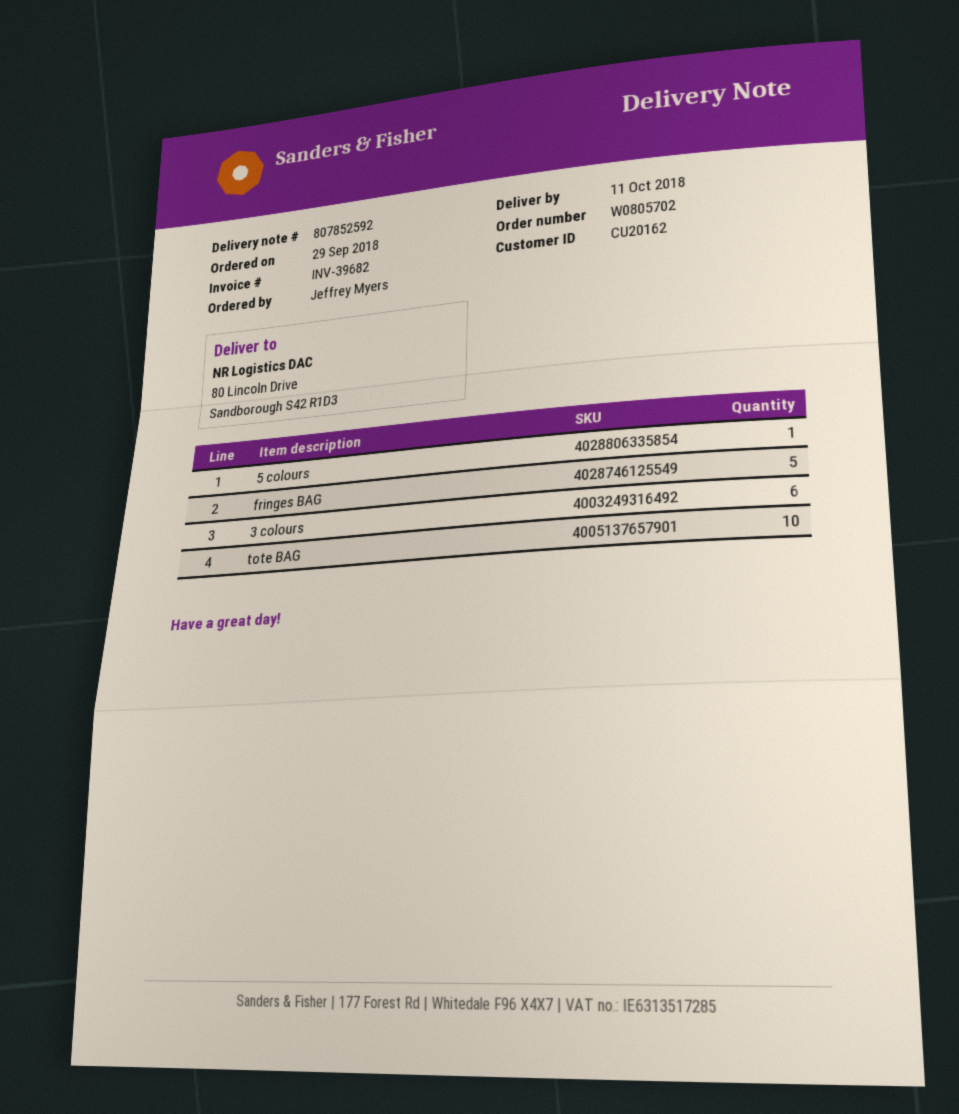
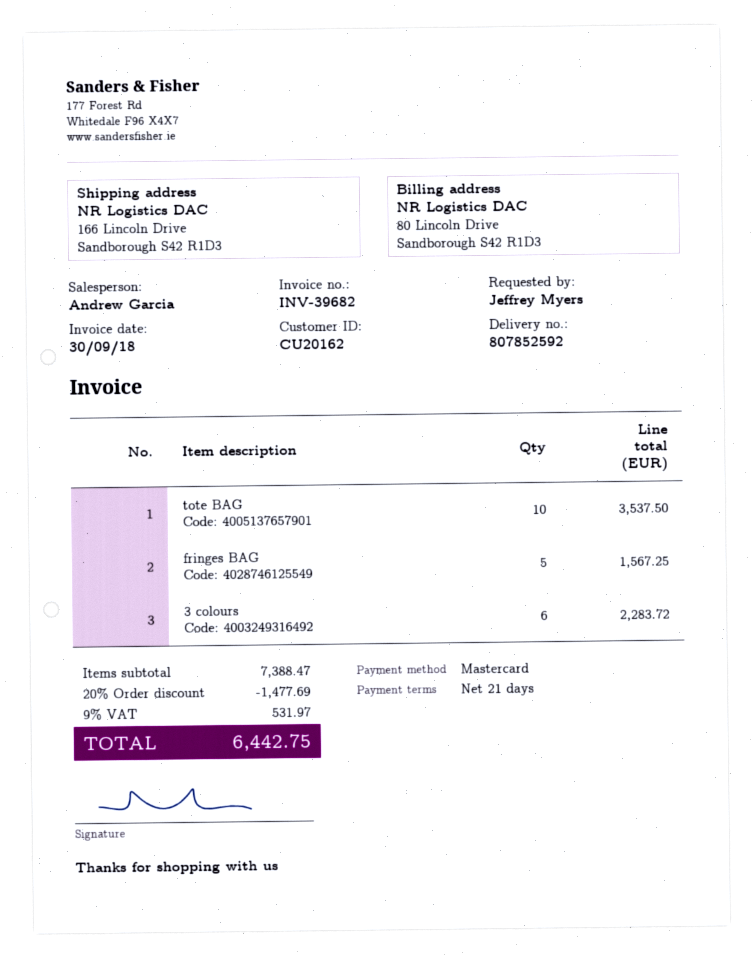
ship to: 80 Lincoln Drive, Sandborough S42 R1D3 -> 166 Lincoln Drive, Sandborough S42 R1D3
5 colours: 1 -> none

